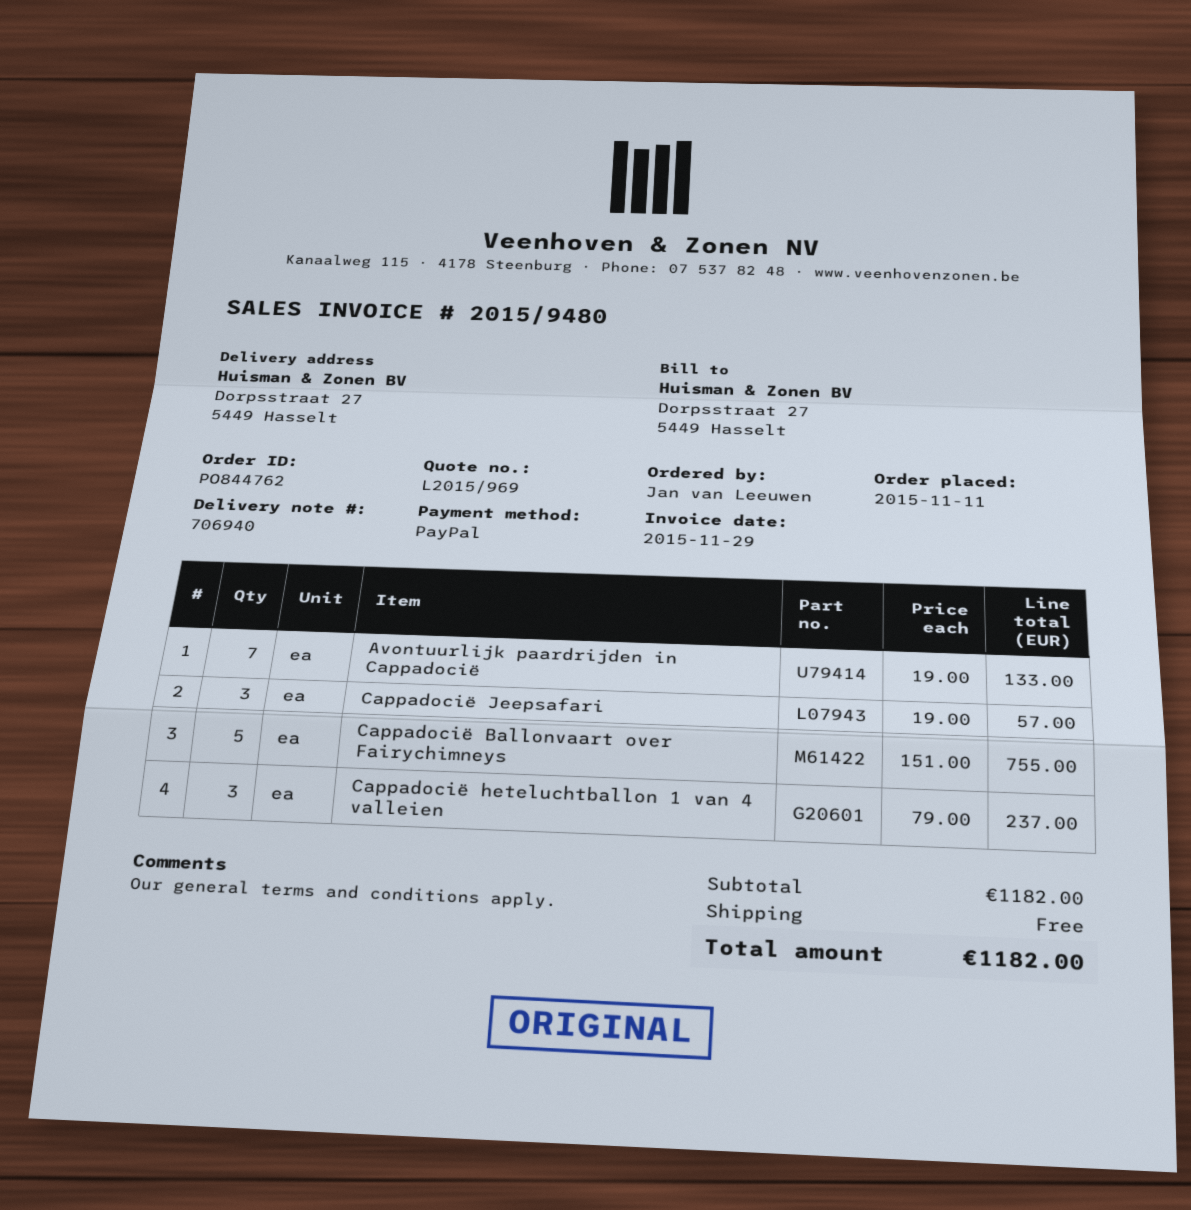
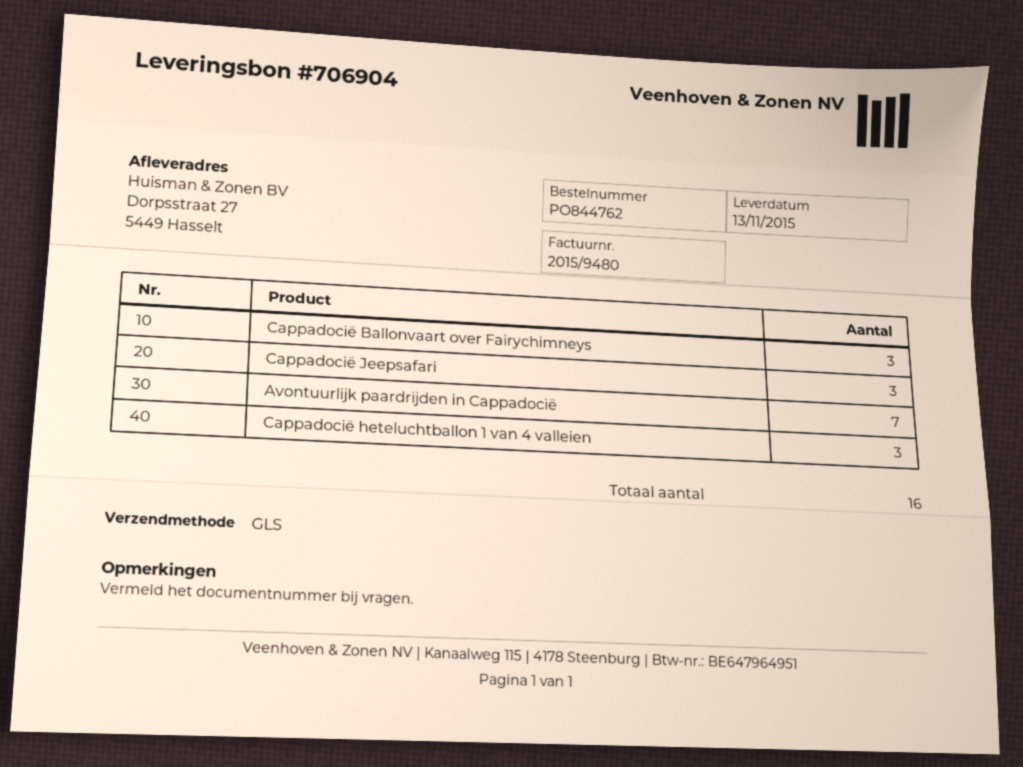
delivery note number: 706940 -> 706904
Cappadocië Ballonvaart over Fairychimneys: 5 -> 3

